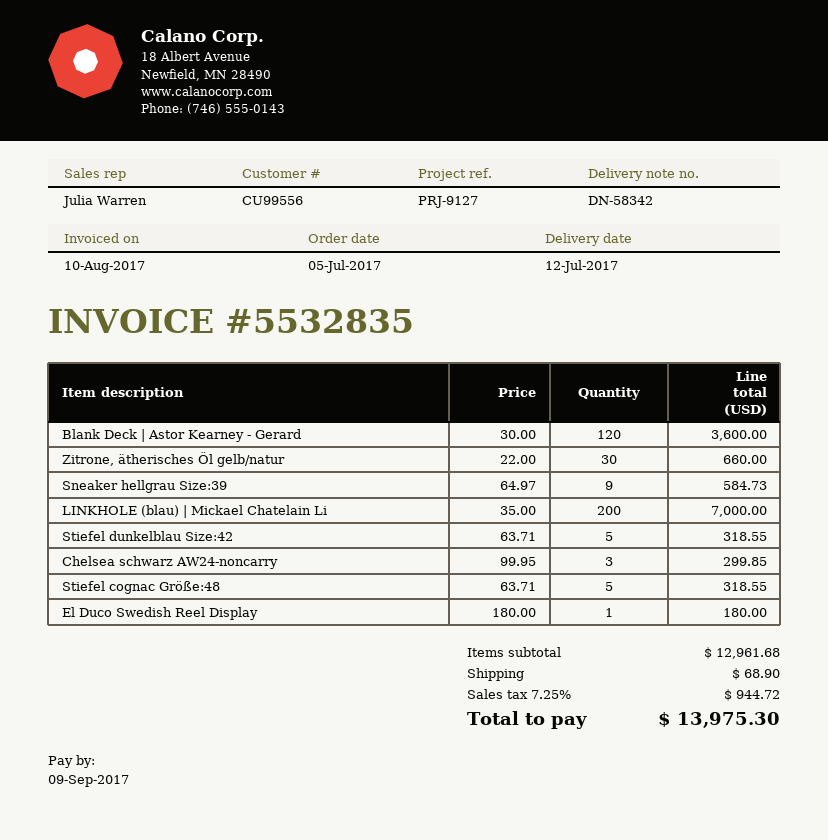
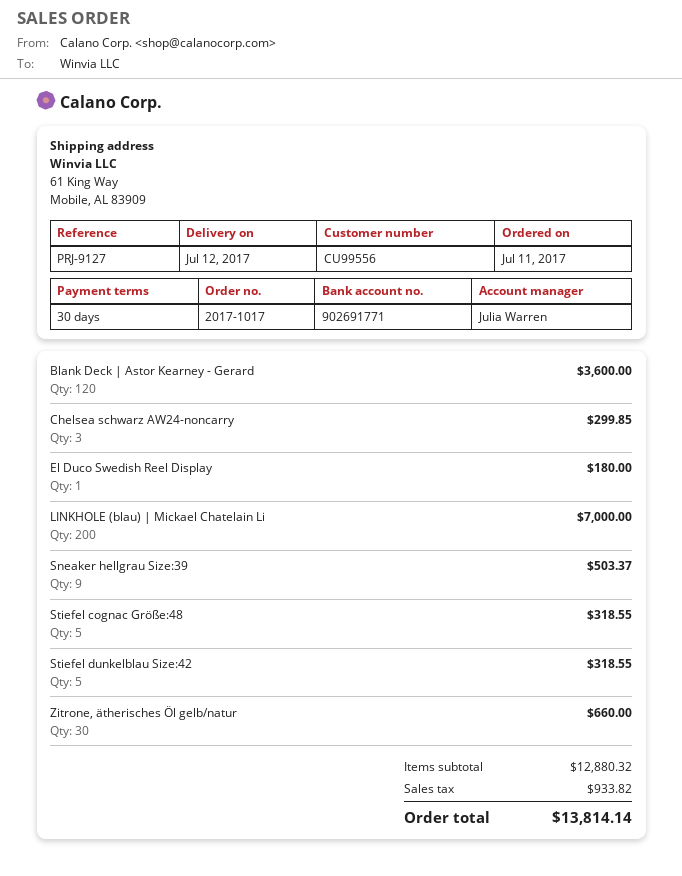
order date: 2017-07-05 -> 2017-07-11
Sneaker hellgrau Size:39: 9 for 584.73 -> 9 for 503.37
subtotal: 12961.68 -> 12880.32
shipping: 68.90 -> none
tax: 944.72 -> 933.82
total: 13975.30 -> 13814.14

